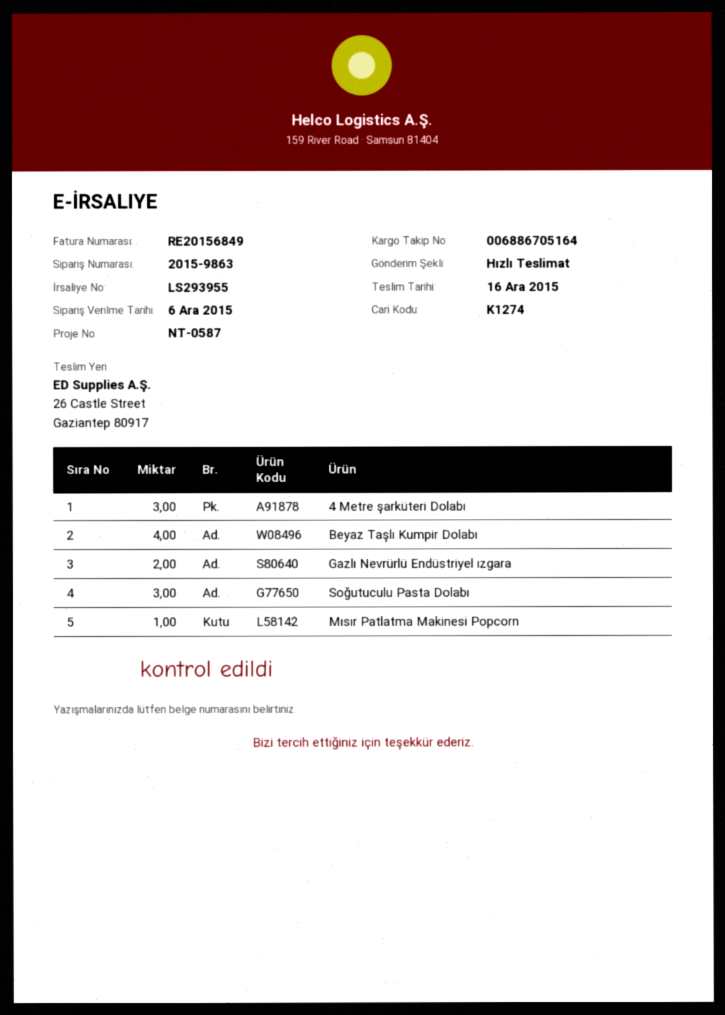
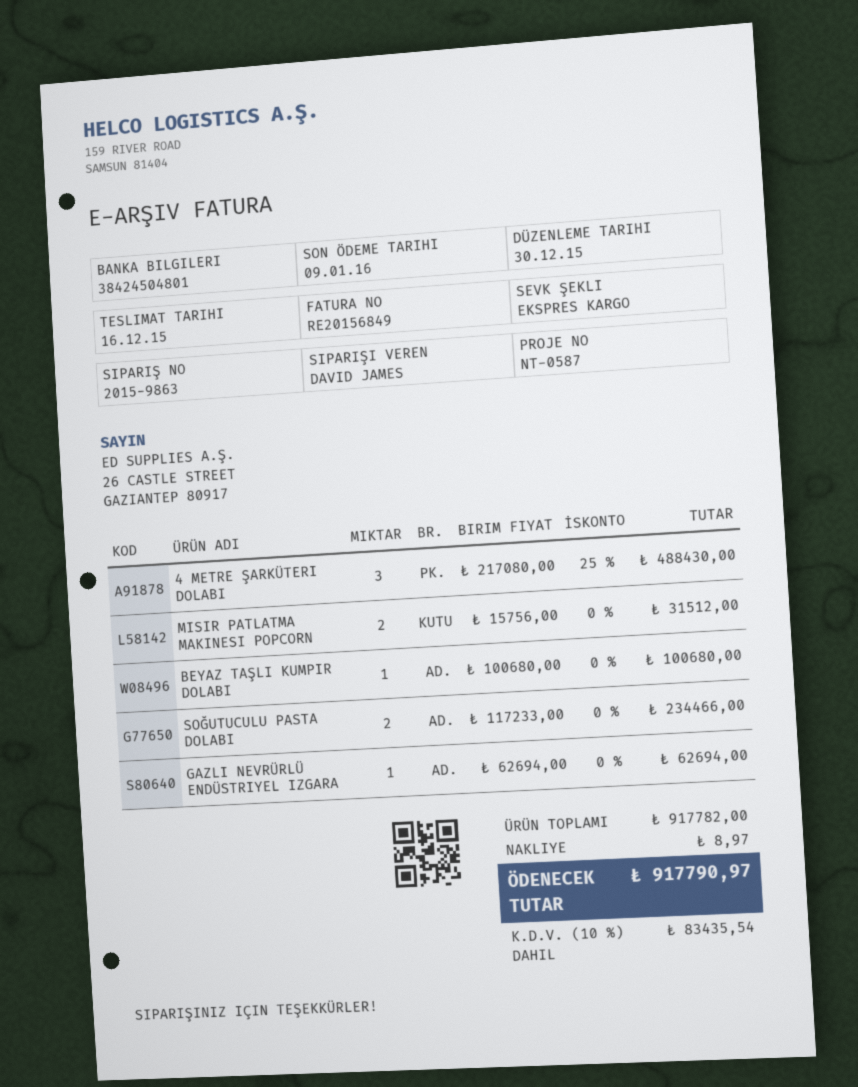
Beyaz Taşlı Kumpir Dolabı: 4 -> 1
Gazlı Nevrürlü Endüstriyel ızgara: 2 -> 1
Soğutuculu Pasta Dolabı: 3 -> 2
Mısır Patlatma Makinesi Popcorn: 1 -> 2

